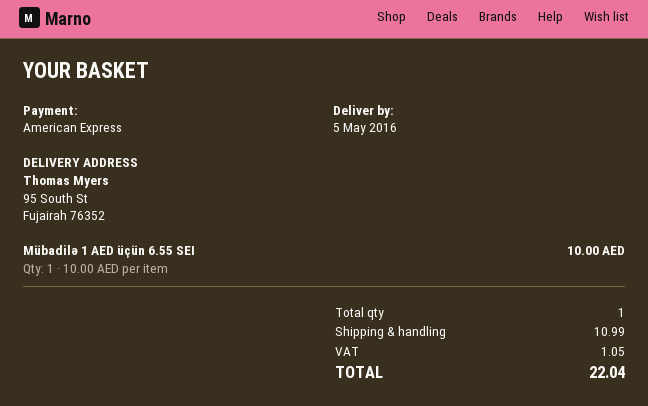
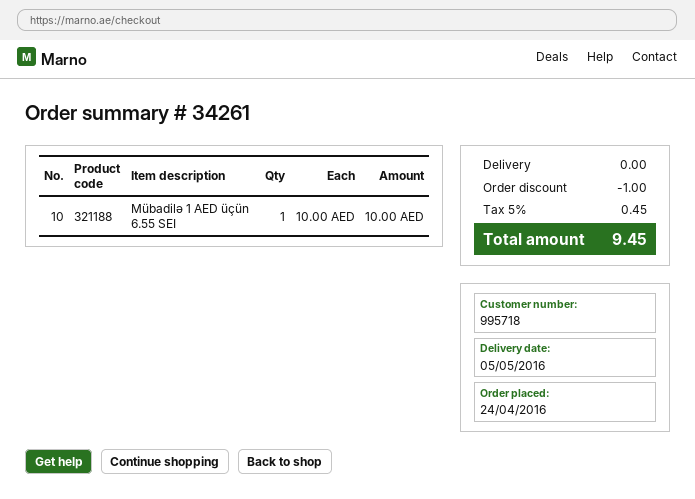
discount: none -> 1.00
shipping: 10.99 -> 0.00
tax: 1.05 -> 0.45
total: 22.04 -> 9.45

